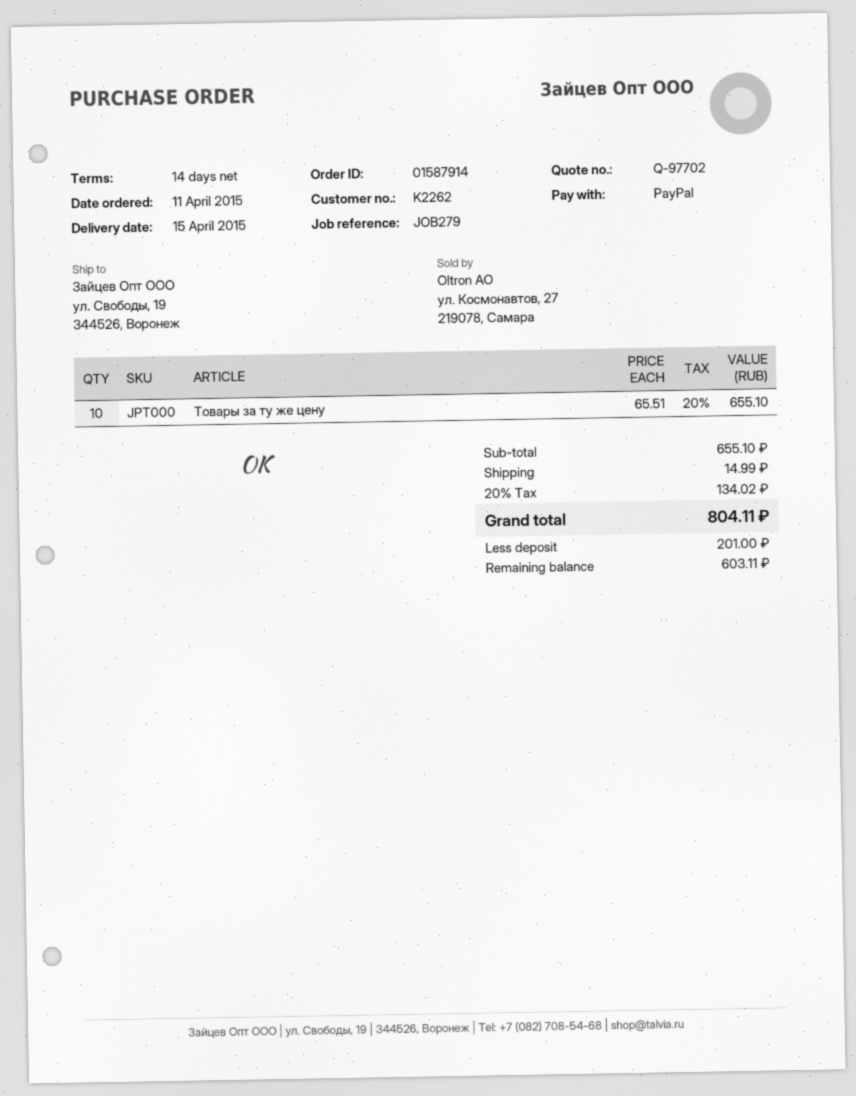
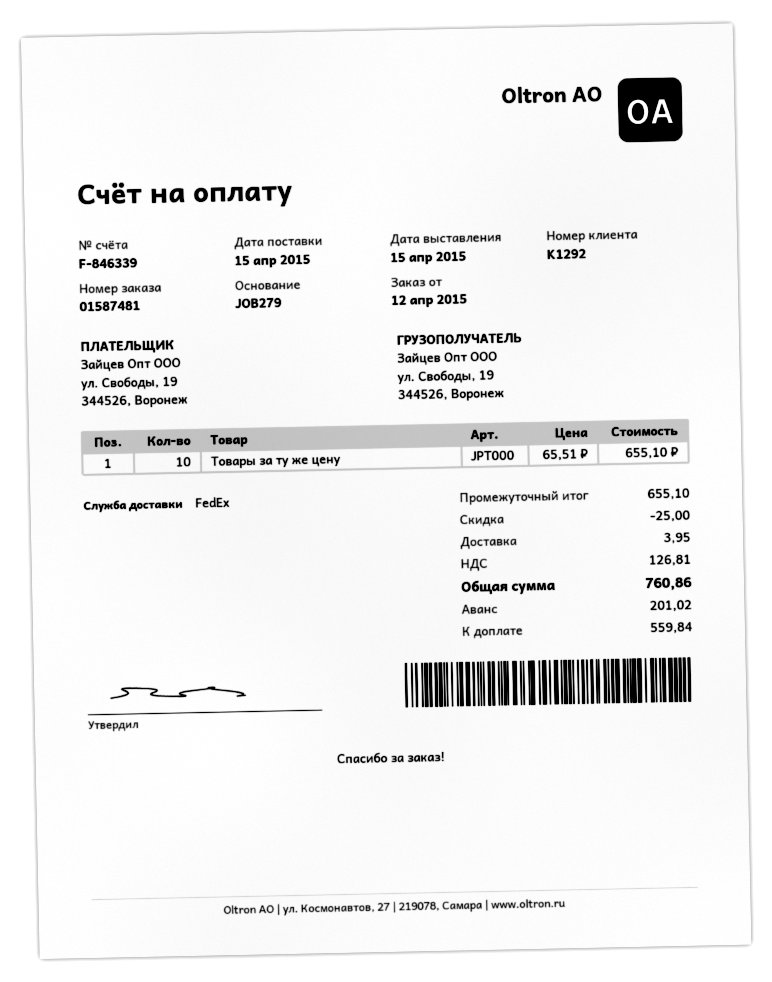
order number: 01587914 -> 01587481
order date: 2015-04-11 -> 2015-04-12
customer number: K2262 -> K1292
discount: none -> 25.00
shipping: 14.99 -> 3.95
tax: 134.02 -> 126.81
total: 804.11 -> 760.86
deposit: 201.00 -> 201.02
balance: 603.11 -> 559.84

